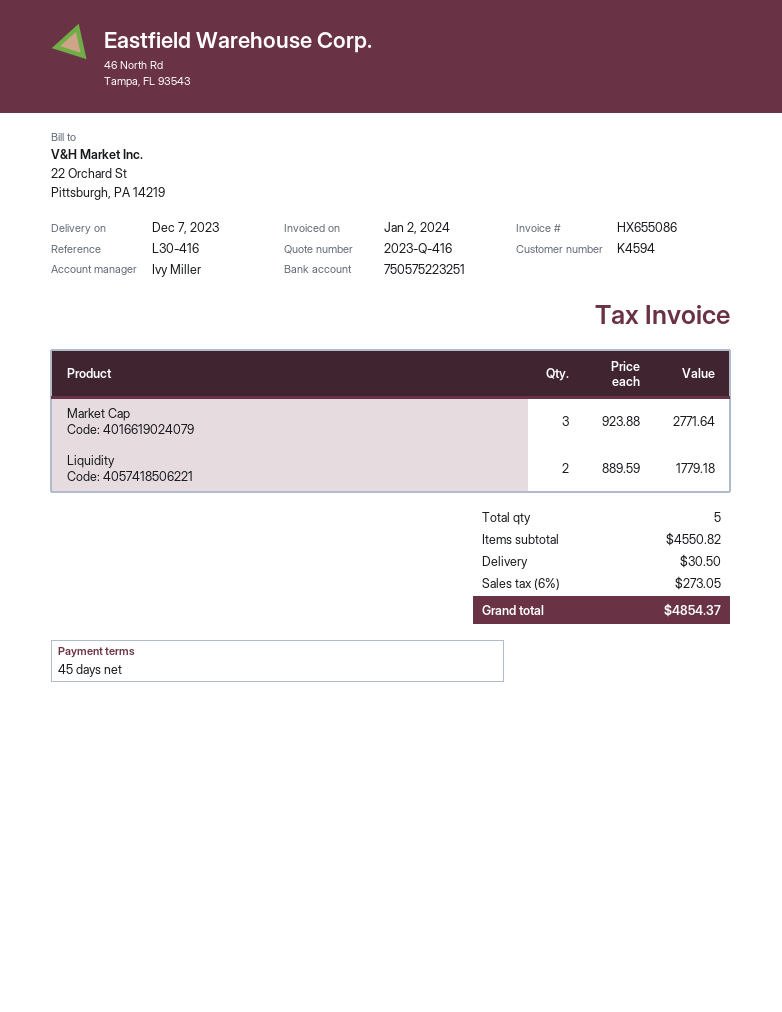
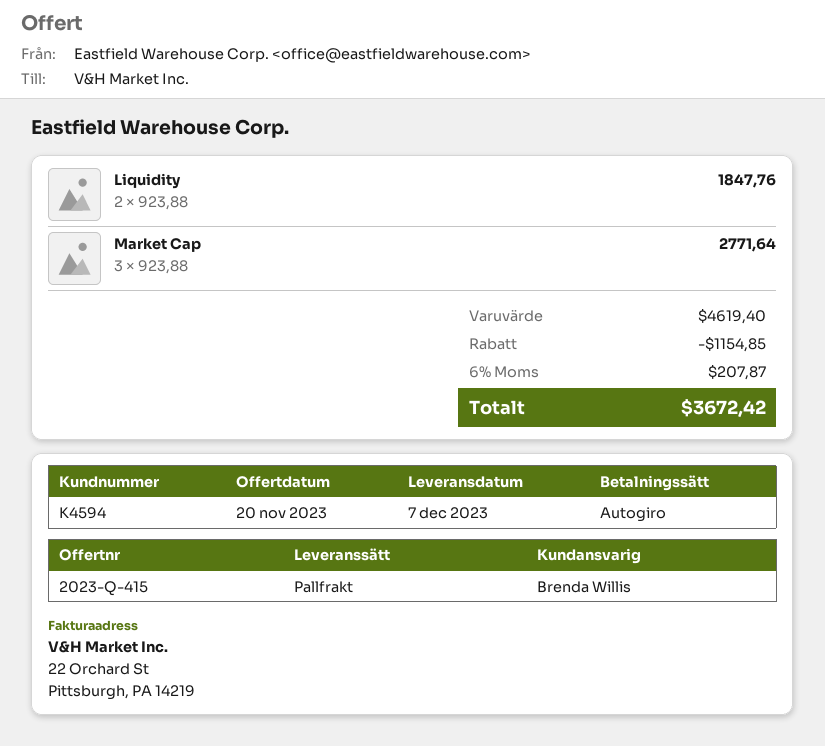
quote number: 2023-Q-416 -> 2023-Q-415
sales rep: Ivy Miller -> Brenda Willis
Liquidity: 2 x 889.59 = 1779.18 -> 2 x 923.88 = 1847.76
subtotal: 4550.82 -> 4619.40
discount: none -> 1154.85
shipping: 30.50 -> none
tax: 6% = 273.05 -> 6% = 207.87
total: 4854.37 -> 3672.42

